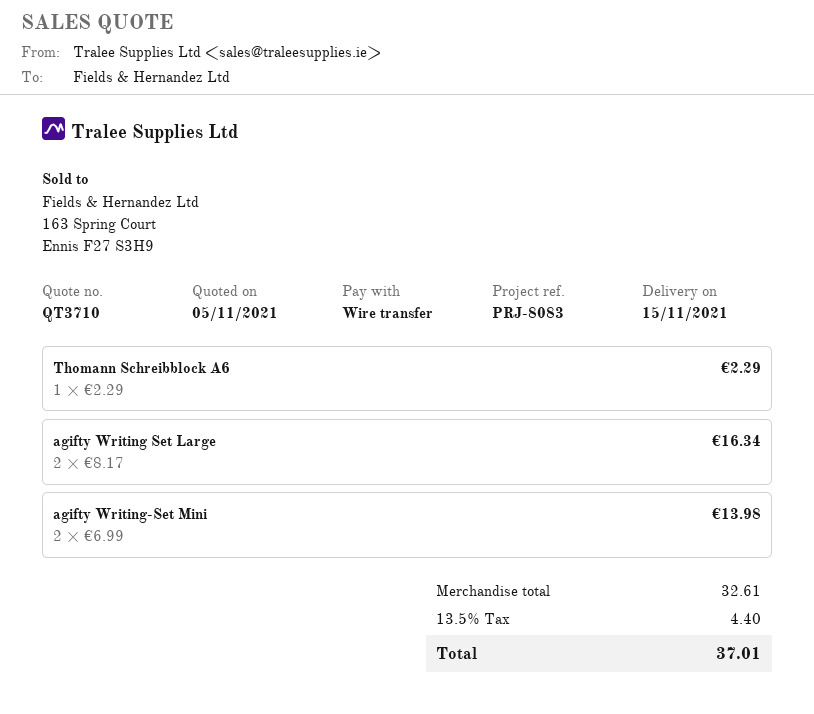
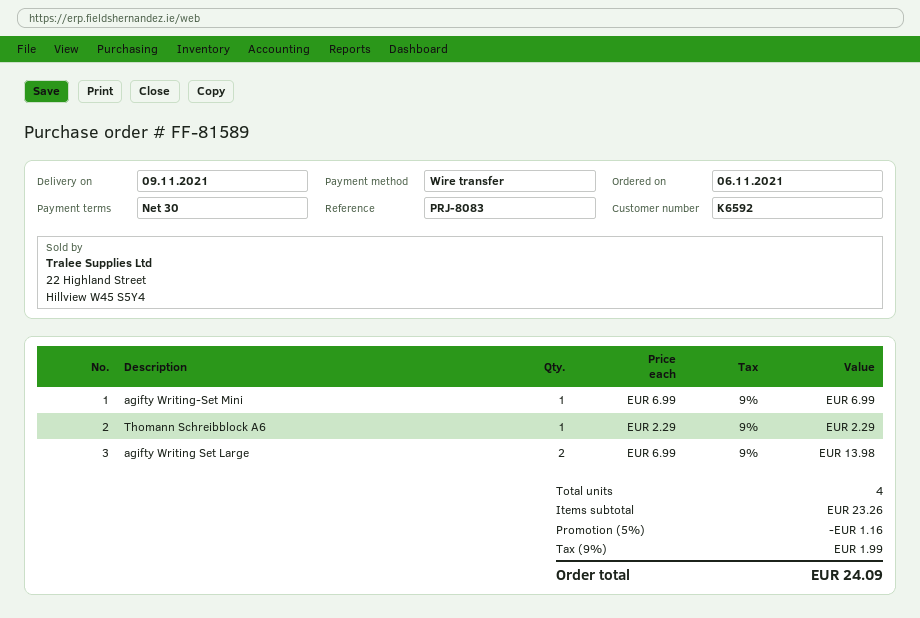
delivery date: 2021-11-15 -> 2021-11-09
agifty Writing Set Large: 2 x 8.17 = 16.34 -> 2 x 6.99 = 13.98
agifty Writing-Set Mini: 2 x 6.99 = 13.98 -> 1 x 6.99 = 6.99
subtotal: 32.61 -> 23.26
discount: none -> 5% = 1.16
tax: 13.5% = 4.40 -> 9% = 1.99
total: 37.01 -> 24.09

